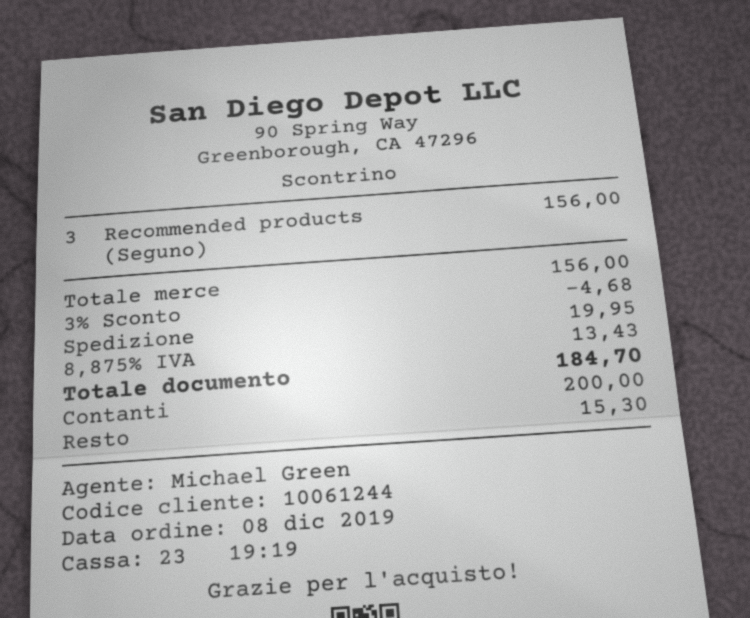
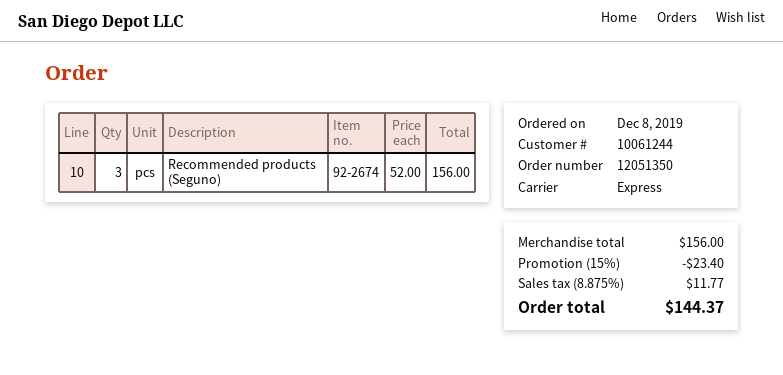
discount: 3% = 4.68 -> 15% = 23.40
shipping: 19.95 -> none
tax: 8.875% = 13.43 -> 8.875% = 11.77
total: 184.70 -> 144.37

